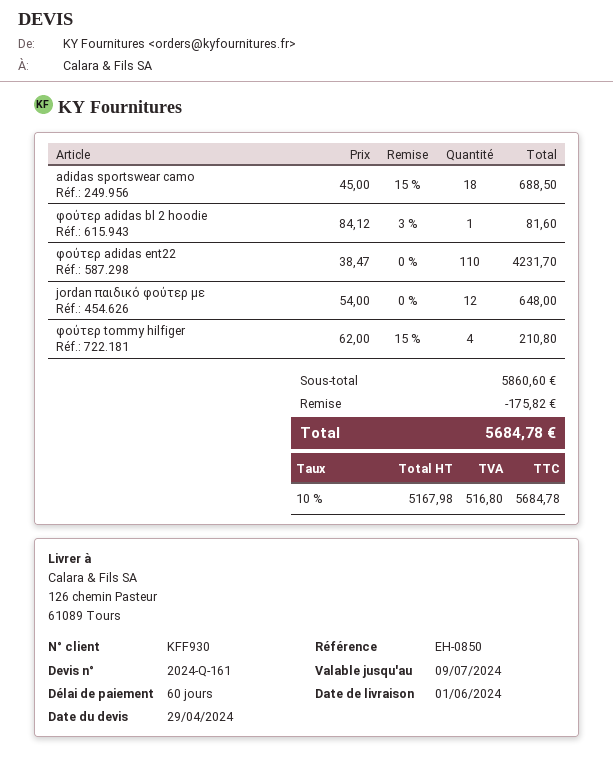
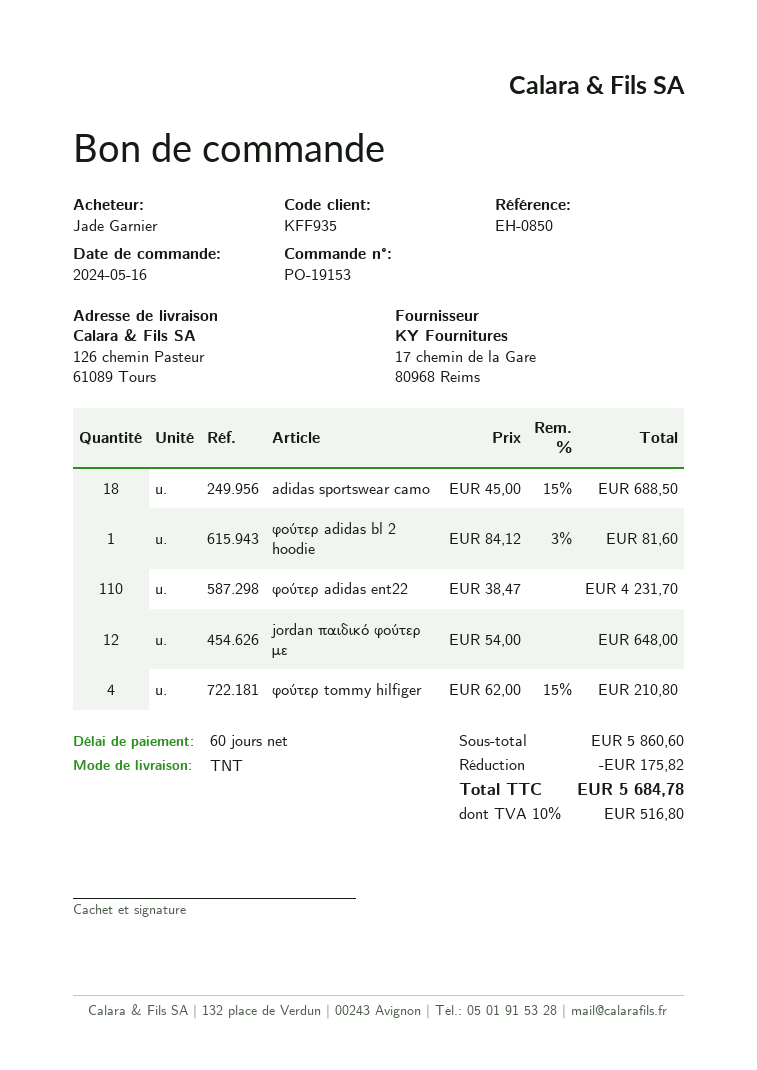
customer number: KFF930 -> KFF935

